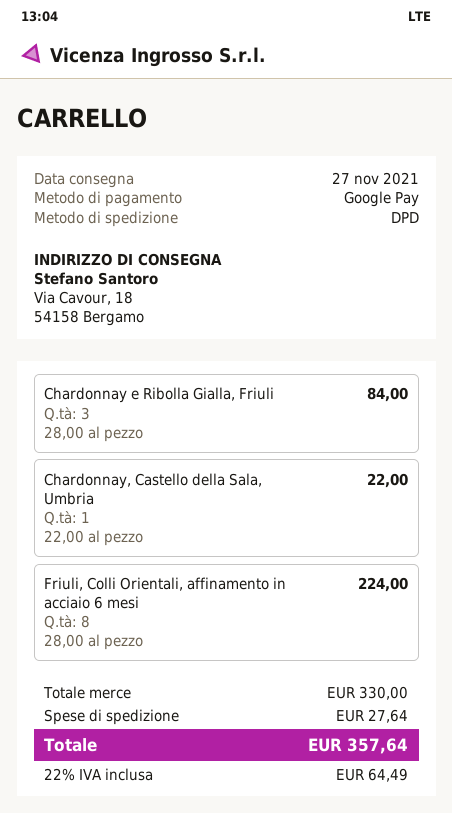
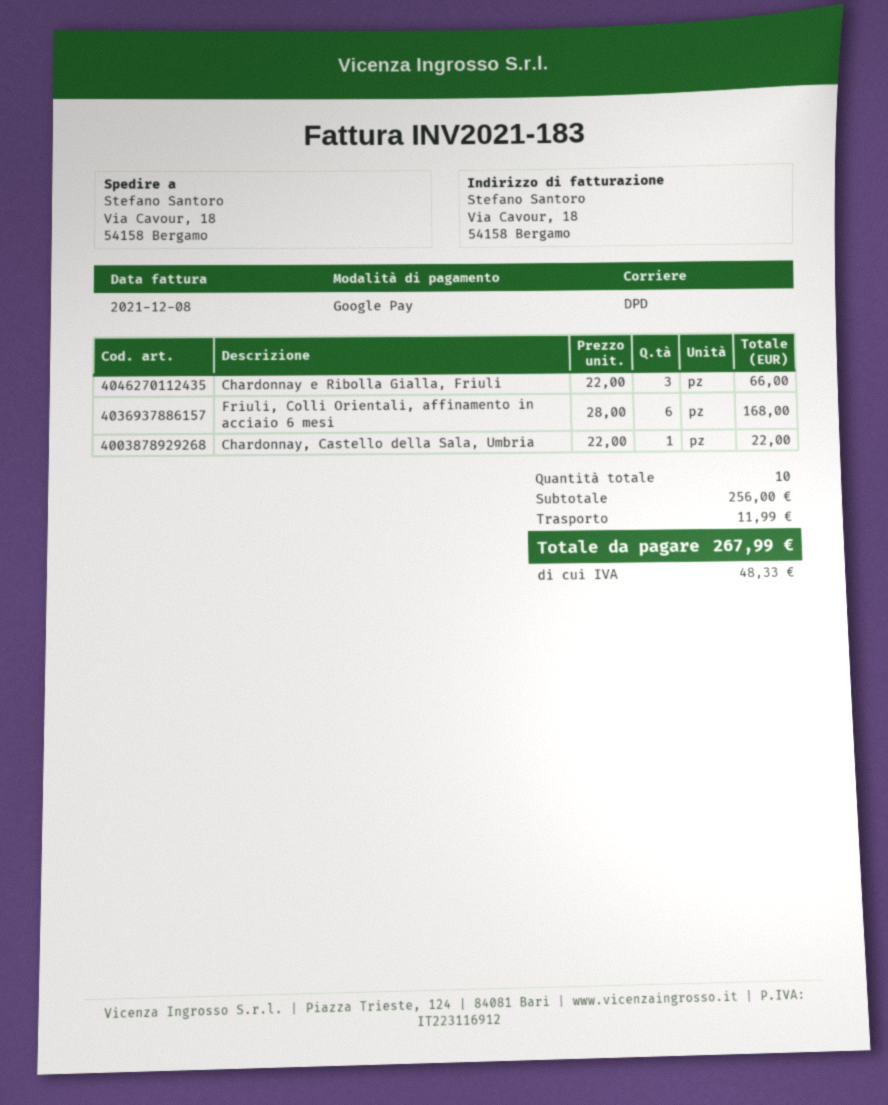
Chardonnay e Ribolla Gialla, Friuli: 3 x 28.00 = 84.00 -> 3 x 22.00 = 66.00
Friuli, Colli Orientali, affinamento in acciaio 6 mesi: 8 x 28.00 = 224.00 -> 6 x 28.00 = 168.00
subtotal: 330.00 -> 256.00
shipping: 27.64 -> 11.99
tax: 64.49 -> 48.33
total: 357.64 -> 267.99

